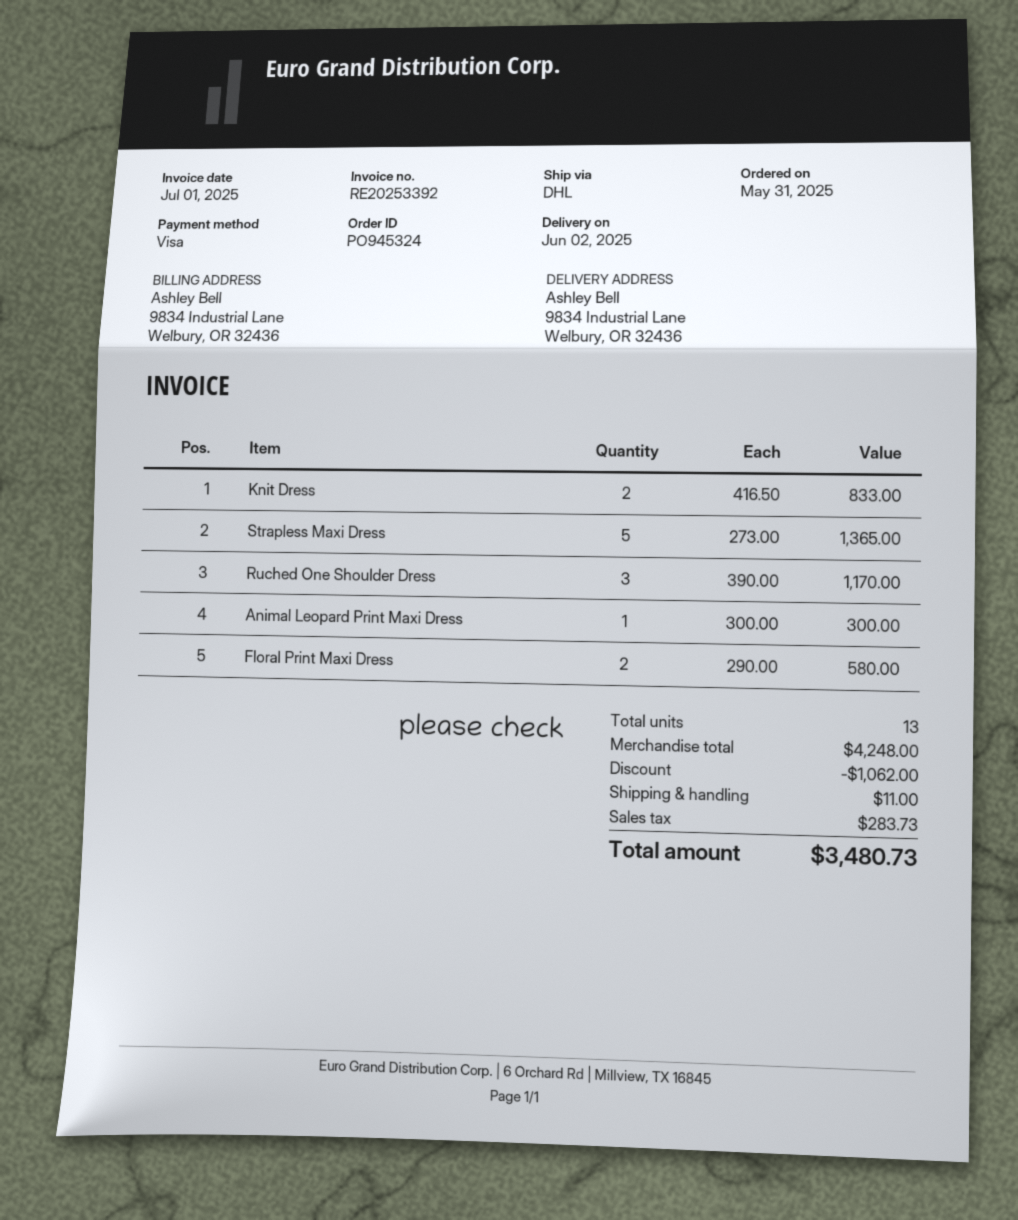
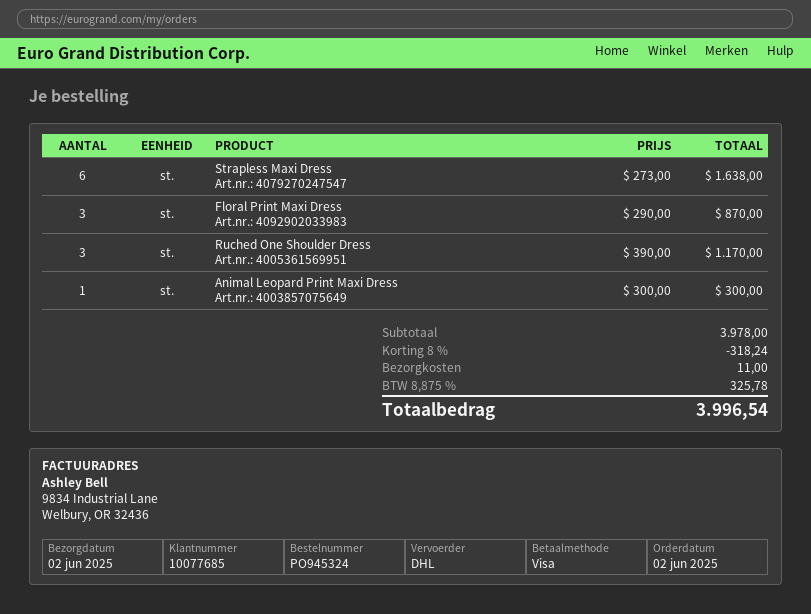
order date: 2025-05-31 -> 2025-06-02
Knit Dress: 2 x 416.50 = 833.00 -> none
Strapless Maxi Dress: 5 x 273.00 = 1365.00 -> 6 x 273.00 = 1638.00
Floral Print Maxi Dress: 2 x 290.00 = 580.00 -> 3 x 290.00 = 870.00
subtotal: 4248.00 -> 3978.00
discount: 1062.00 -> 318.24
tax: 283.73 -> 325.78
total: 3480.73 -> 3996.54

